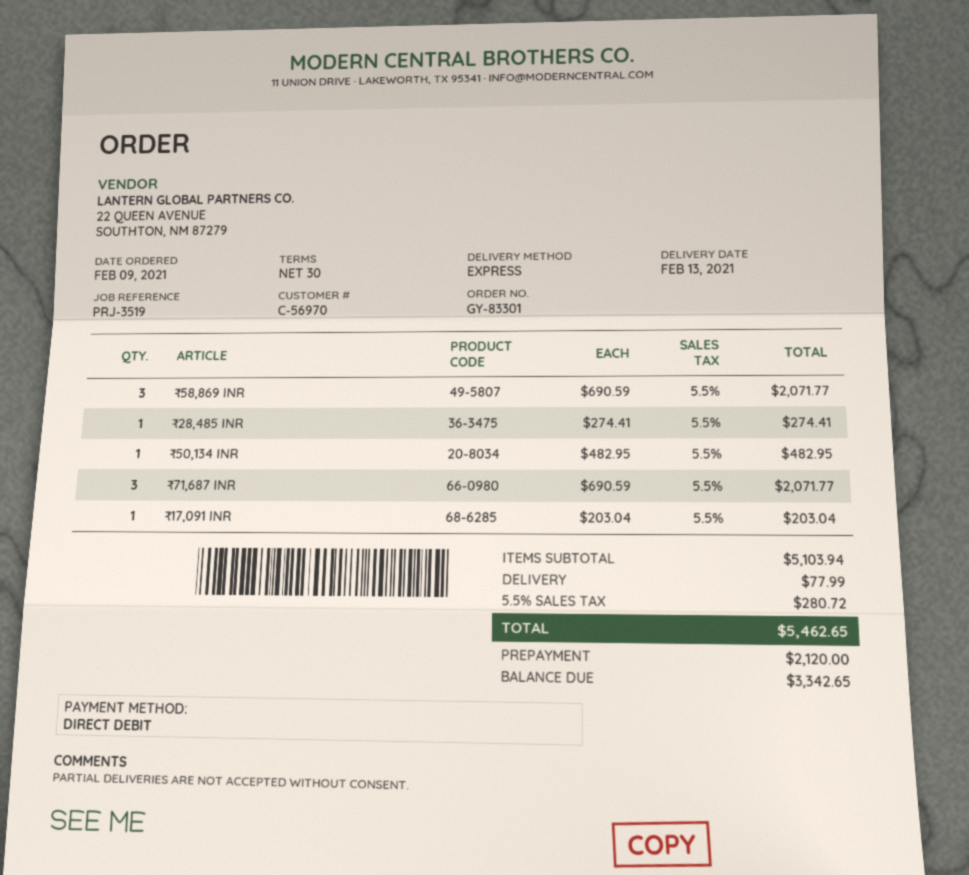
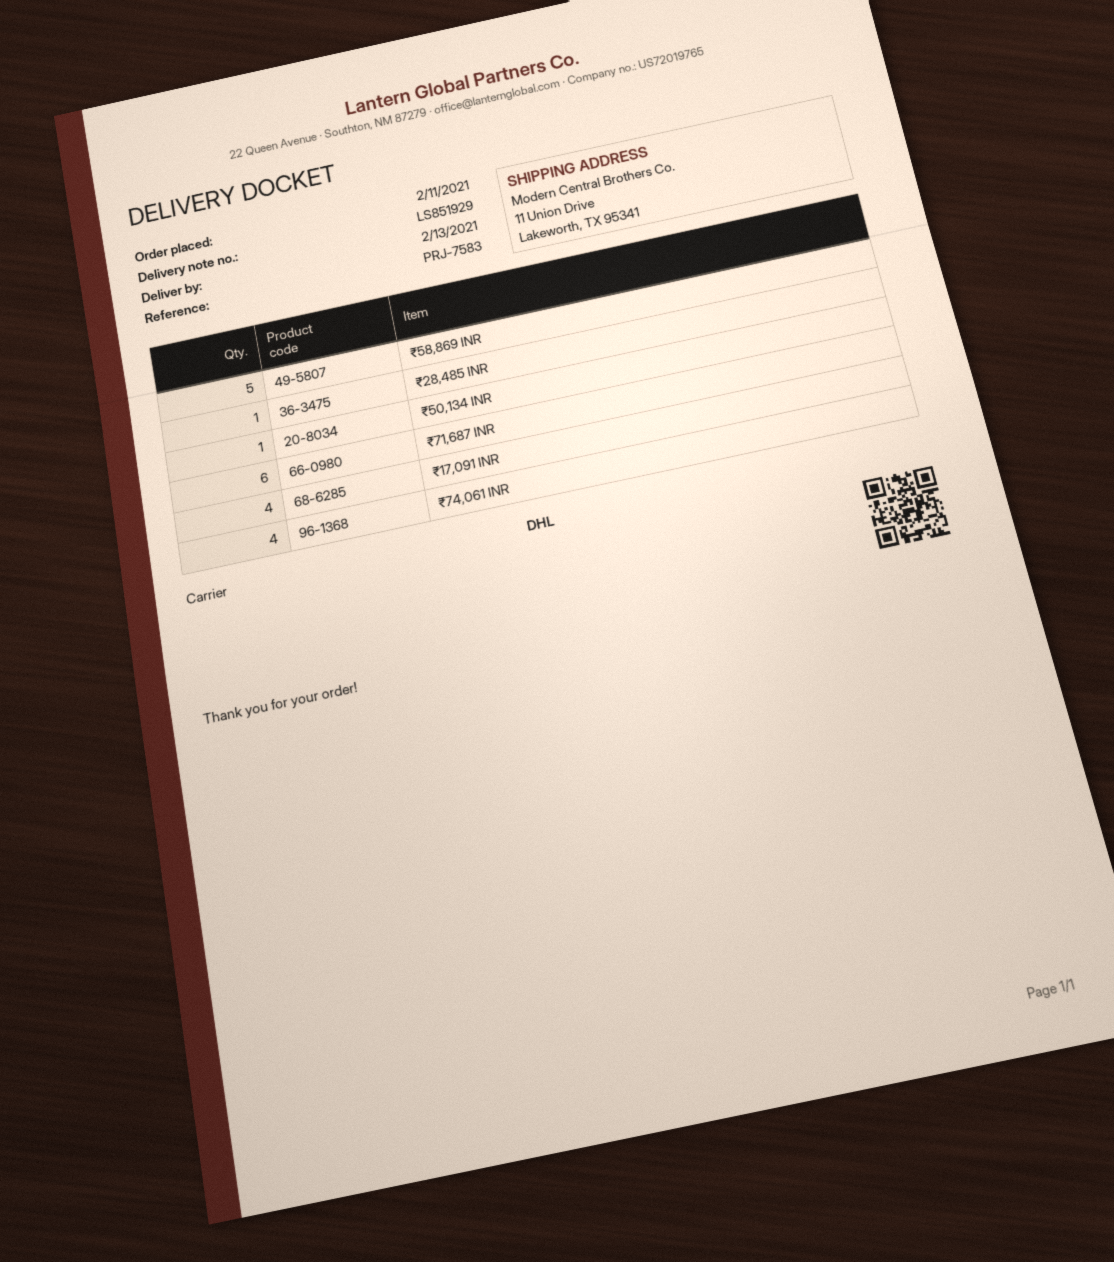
order date: 2021-02-09 -> 2021-02-11
reference: PRJ-3519 -> PRJ-7583
shipping method: express -> DHL
₹58,869 INR: 3 -> 5
₹71,687 INR: 3 -> 6
₹17,091 INR: 1 -> 4
₹74,061 INR: none -> 4

